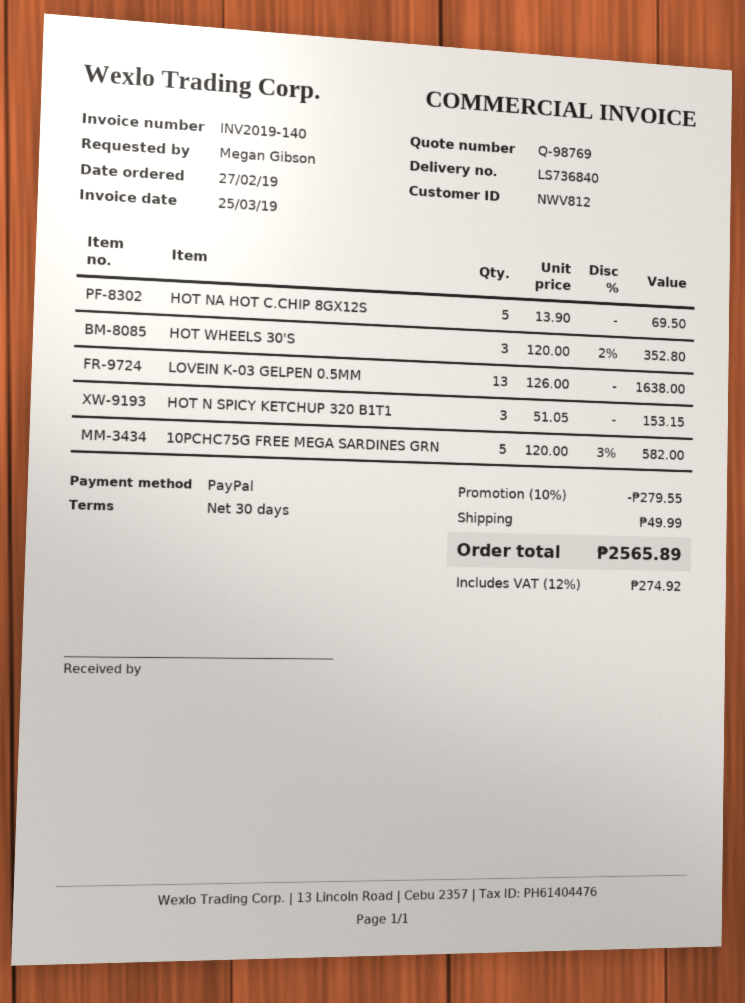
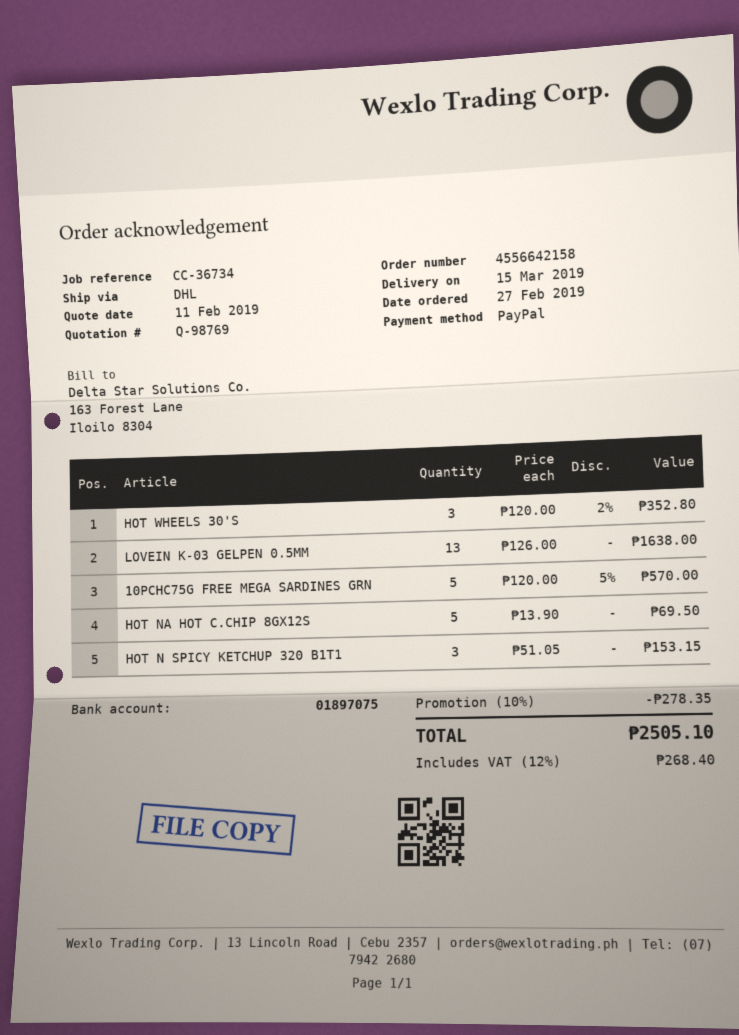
10PCHC75G FREE MEGA SARDINES GRN: 5 x 120.00 - 3% = 582.00 -> 5 x 120.00 - 5% = 570.00
discount: 10% = 279.55 -> 10% = 278.35
shipping: 49.99 -> none
tax: 12% = 274.92 -> 12% = 268.40
total: 2565.89 -> 2505.10

